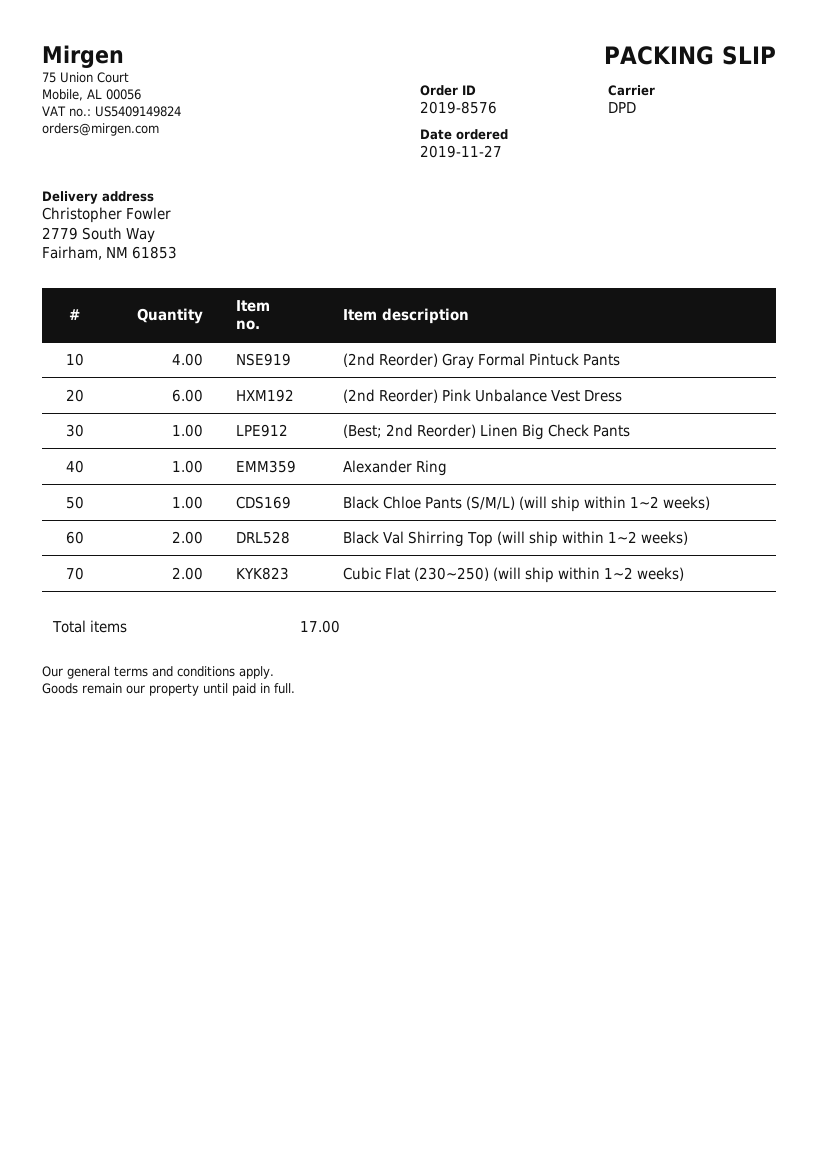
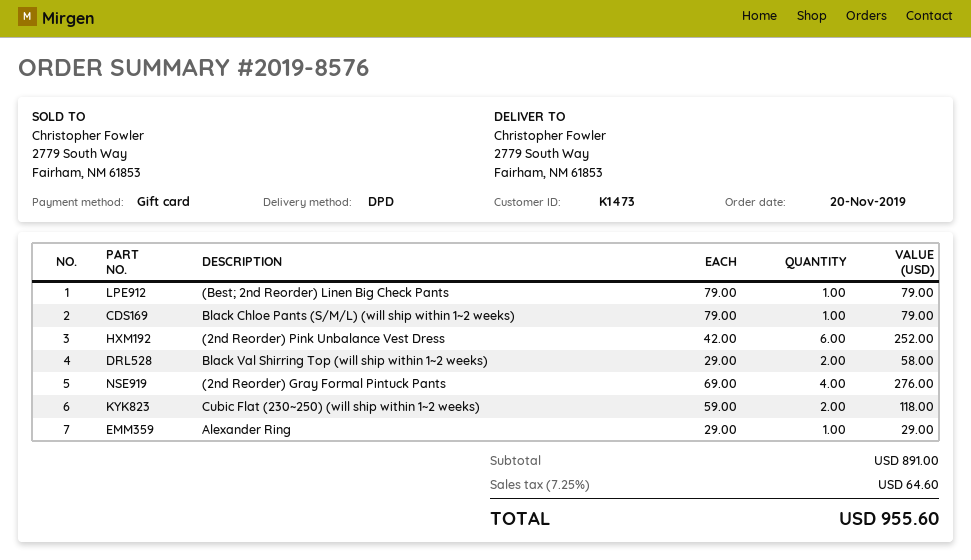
order date: 2019-11-27 -> 2019-11-20

